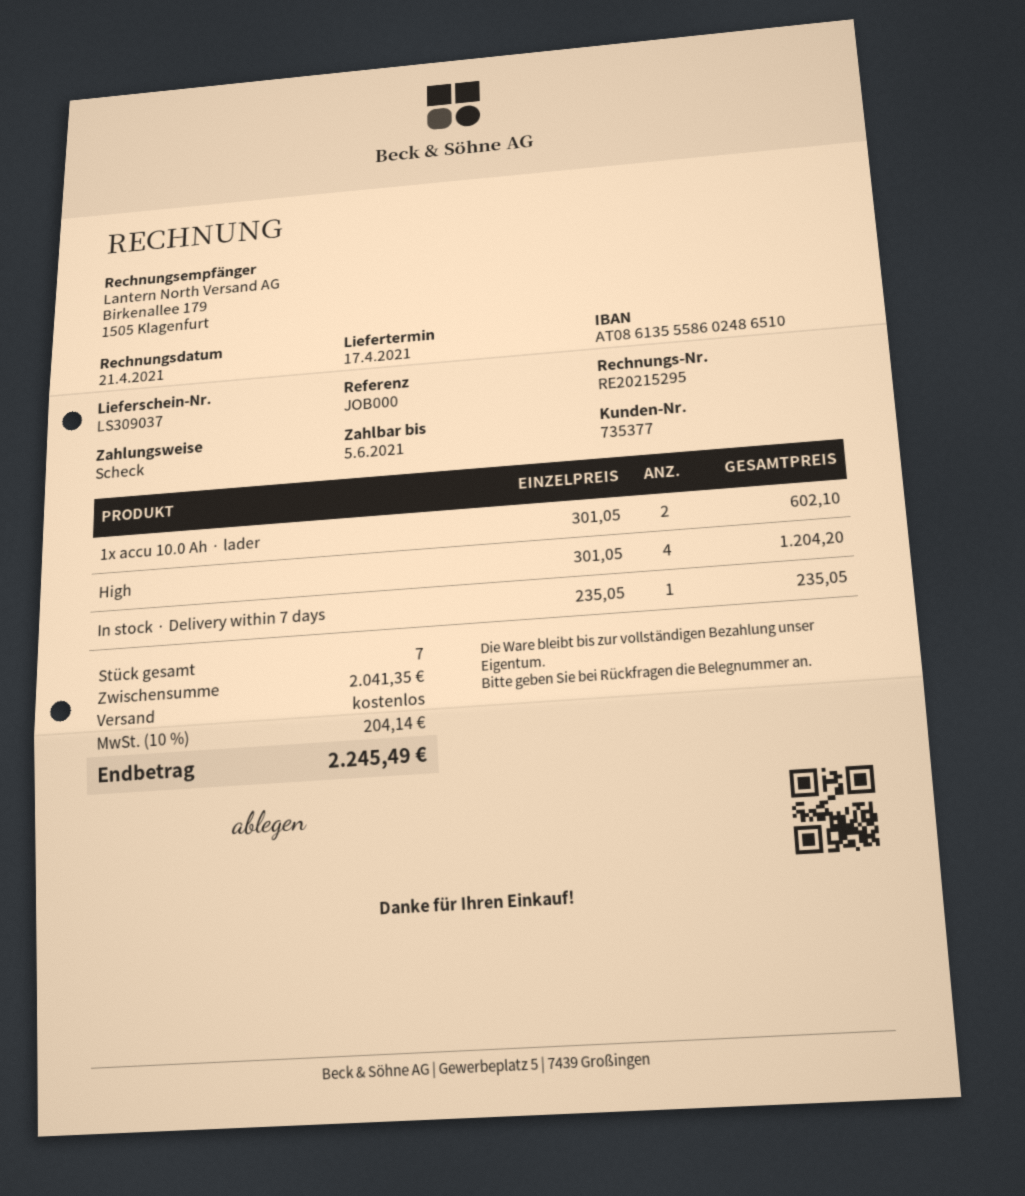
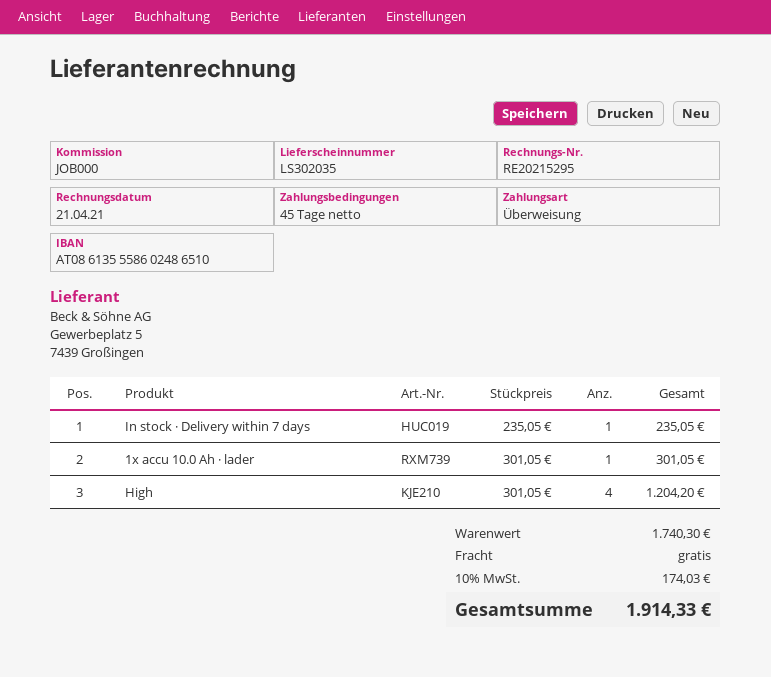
delivery note number: LS309037 -> LS302035
payment method: cheque -> bank transfer
1x accu 10.0 Ah · lader: 2 x 301.05 = 602.10 -> 1 x 301.05 = 301.05
subtotal: 2041.35 -> 1740.30
tax: 10% = 204.14 -> 10% = 174.03
total: 2245.49 -> 1914.33

